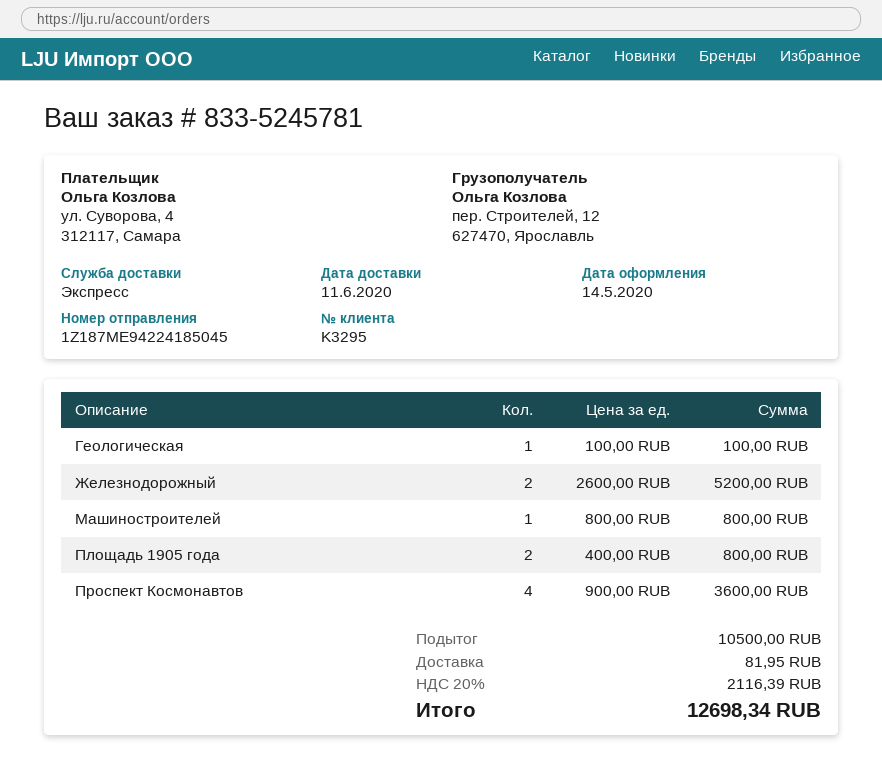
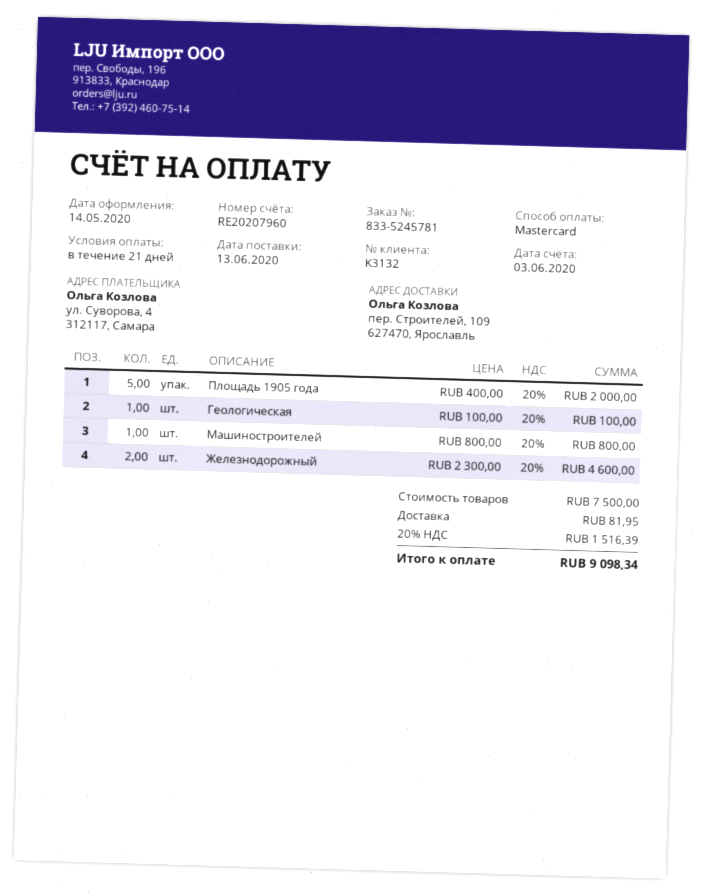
delivery date: 2020-06-11 -> 2020-06-13
customer number: K3295 -> K3132
ship to: пер. Строителей, 12, 627470, Ярославль -> пер. Строителей, 109, 627470, Ярославль
Железнодорожный: 2 x 2600.00 = 5200.00 -> 2 x 2300.00 = 4600.00
Площадь 1905 года: 2 x 400.00 = 800.00 -> 5 x 400.00 = 2000.00
Проспект Космонавтов: 4 x 900.00 = 3600.00 -> none
subtotal: 10500.00 -> 7500.00
tax: 20% = 2116.39 -> 20% = 1516.39
total: 12698.34 -> 9098.34

